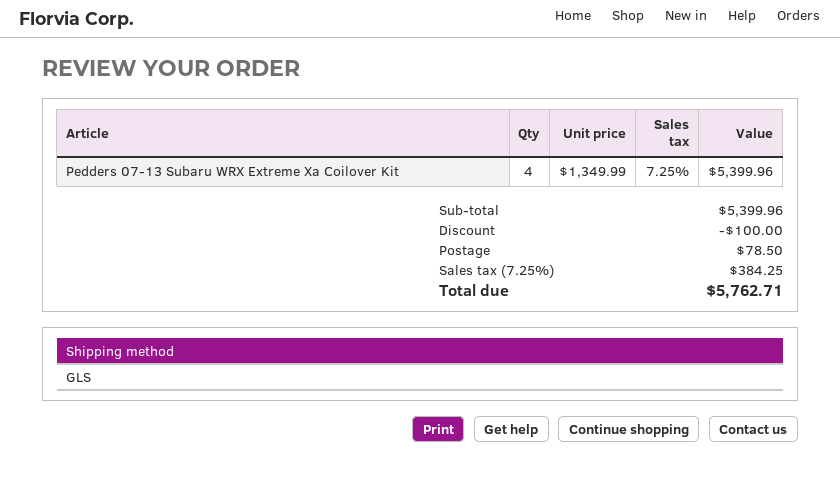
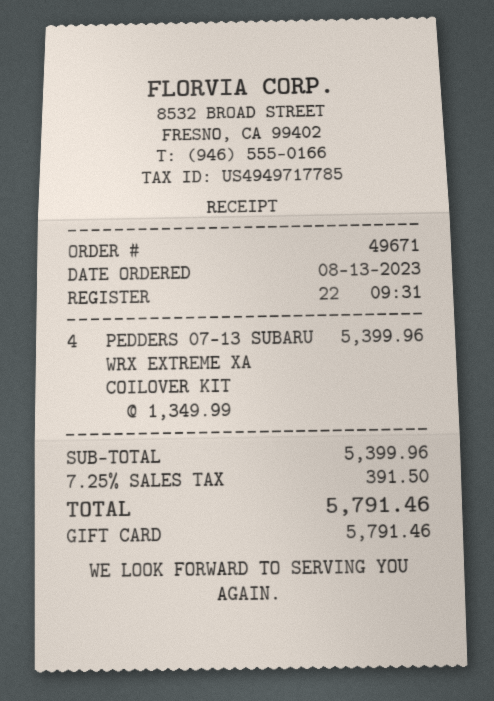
discount: 100.00 -> none
shipping: 78.50 -> none
tax: 7.25% = 384.25 -> 7.25% = 391.50
total: 5762.71 -> 5791.46

